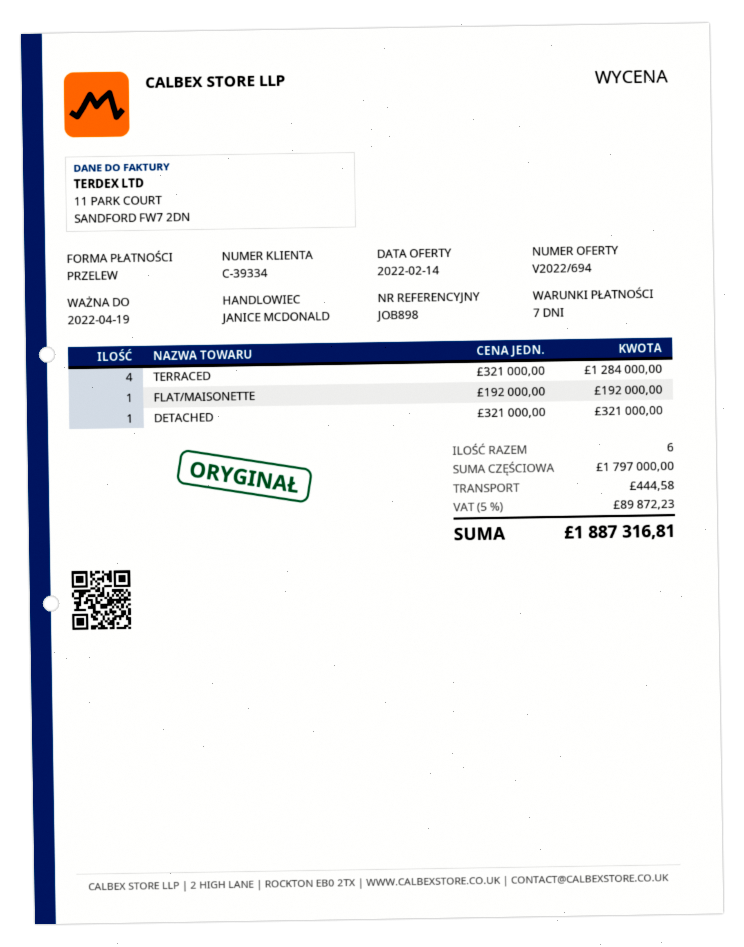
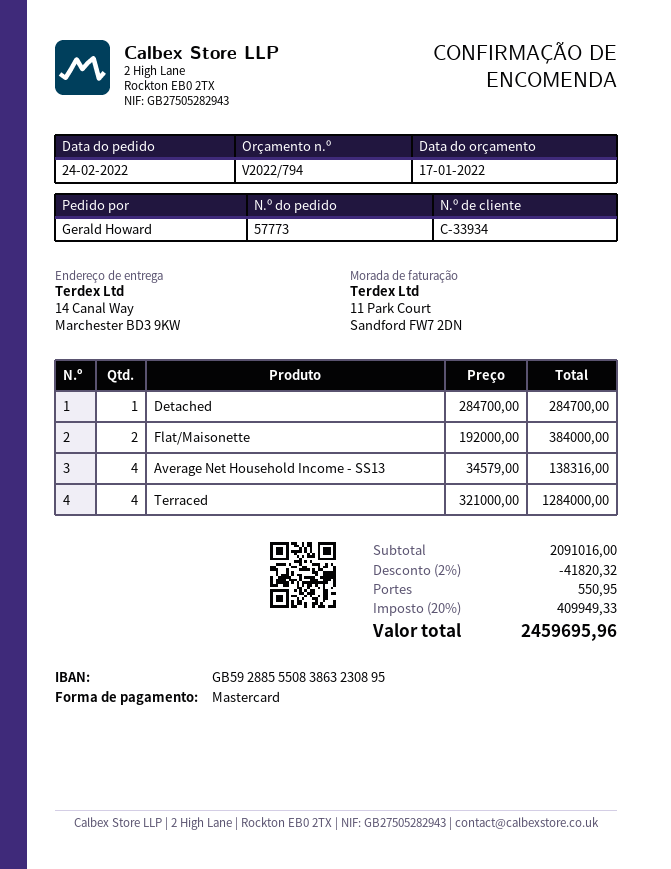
quote number: V2022/694 -> V2022/794
quote date: 2022-02-14 -> 2022-01-17
customer number: C-39334 -> C-33934
payment method: bank transfer -> Mastercard
FLAT/MAISONETTE: 1 x 192000.00 = 192000.00 -> 2 x 192000.00 = 384000.00
DETACHED: 1 x 321000.00 = 321000.00 -> 1 x 284700.00 = 284700.00
Average Net Household Income - SS13: none -> 4 x 34579.00 = 138316.00
subtotal: 1797000.00 -> 2091016.00
discount: none -> 2% = 41820.32
shipping: 444.58 -> 550.95
tax: 5% = 89872.23 -> 20% = 409949.33
total: 1887316.81 -> 2459695.96

